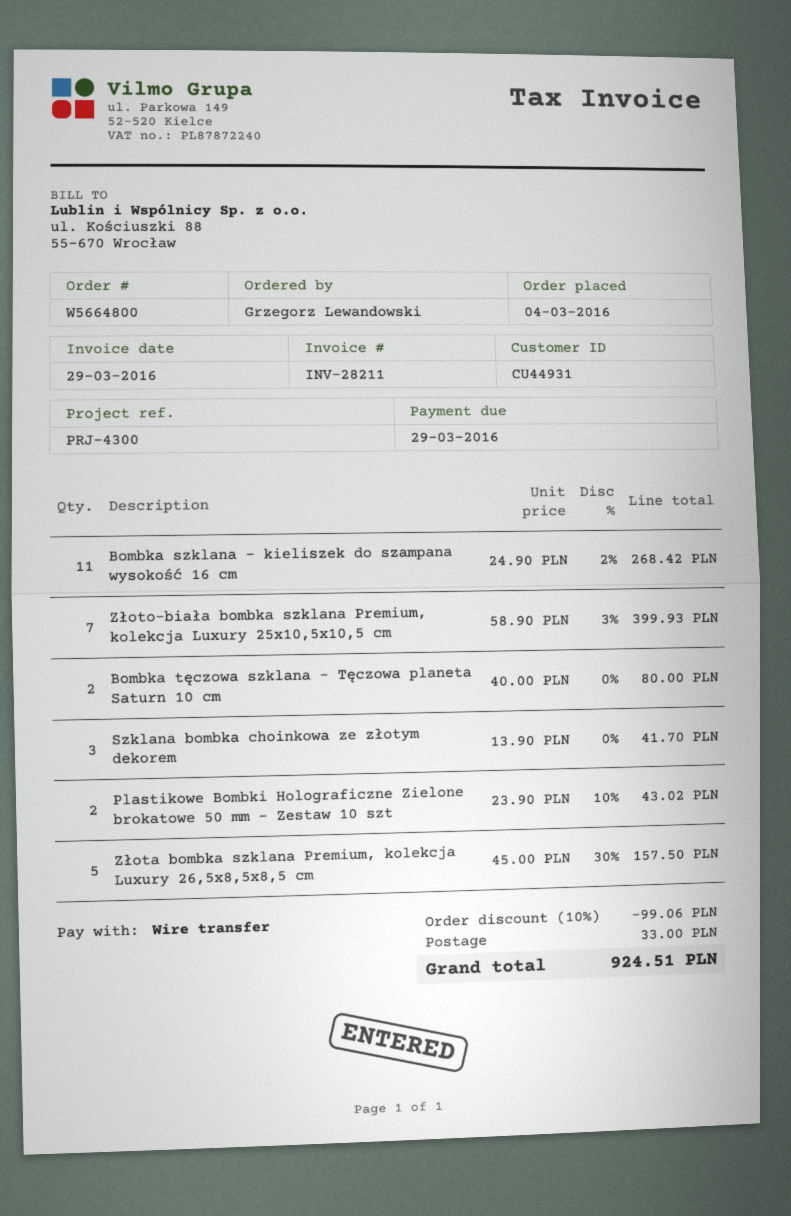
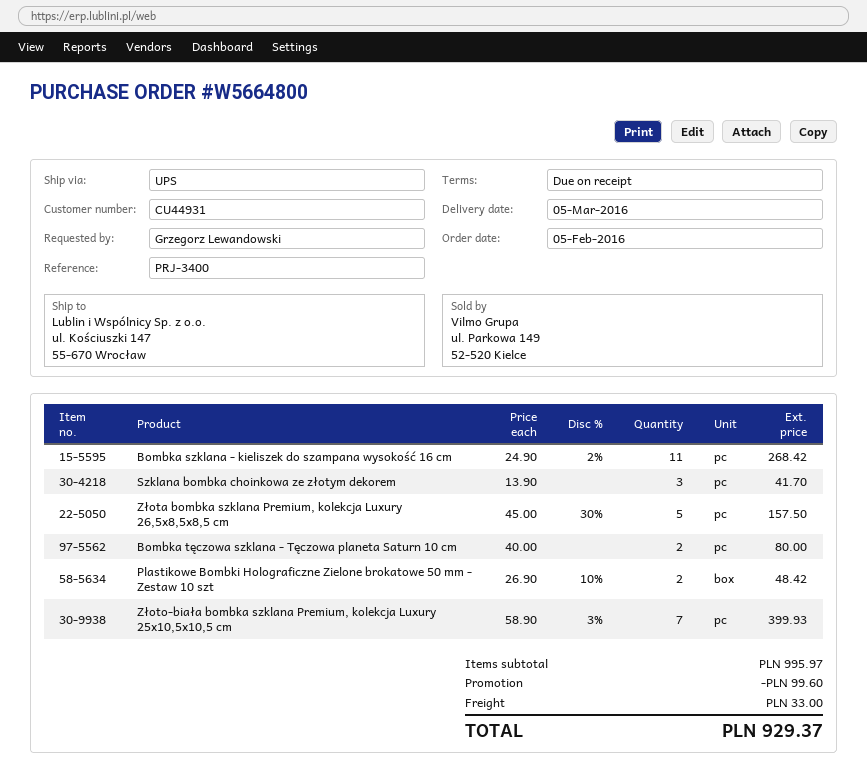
order date: 2016-03-04 -> 2016-02-05
reference: PRJ-4300 -> PRJ-3400
Plastikowe Bombki Holograficzne Zielone brokatowe 50 mm - Zestaw 10 szt: 2 x 23.90 - 10% = 43.02 -> 2 x 26.90 - 10% = 48.42
discount: 99.06 -> 99.60
total: 924.51 -> 929.37

